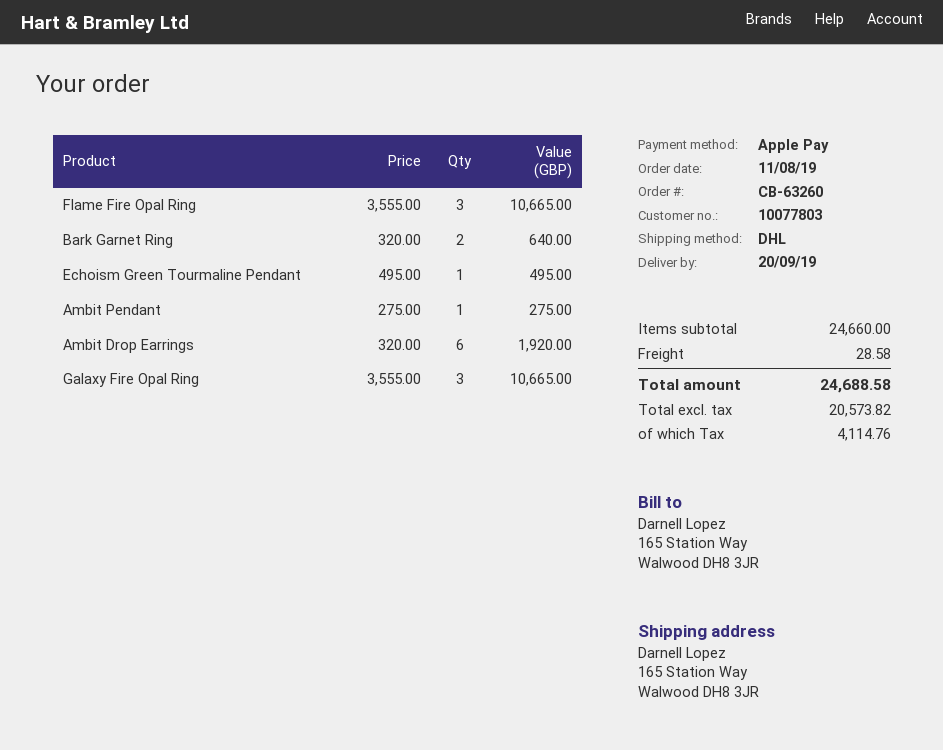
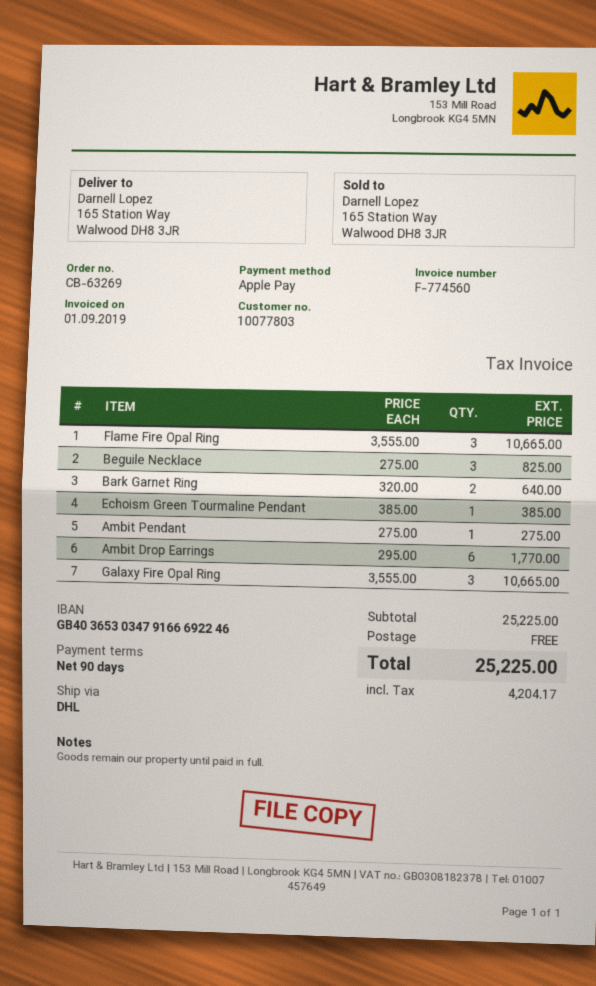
order number: CB-63260 -> CB-63269
Echoism Green Tourmaline Pendant: 1 x 495.00 = 495.00 -> 1 x 385.00 = 385.00
Ambit Drop Earrings: 6 x 320.00 = 1920.00 -> 6 x 295.00 = 1770.00
Beguile Necklace: none -> 3 x 275.00 = 825.00
subtotal: 24660.00 -> 25225.00
shipping: 28.58 -> 0.00
tax: 4114.76 -> 4204.17
total: 24688.58 -> 25225.00

